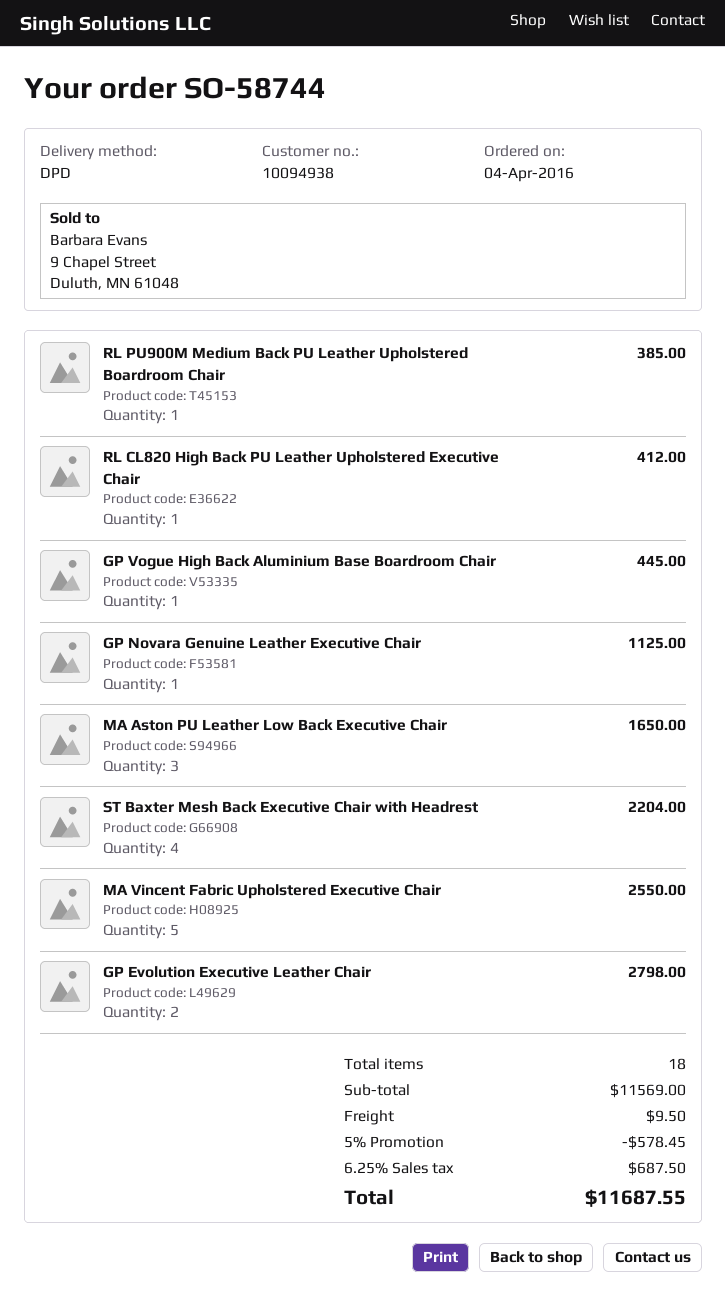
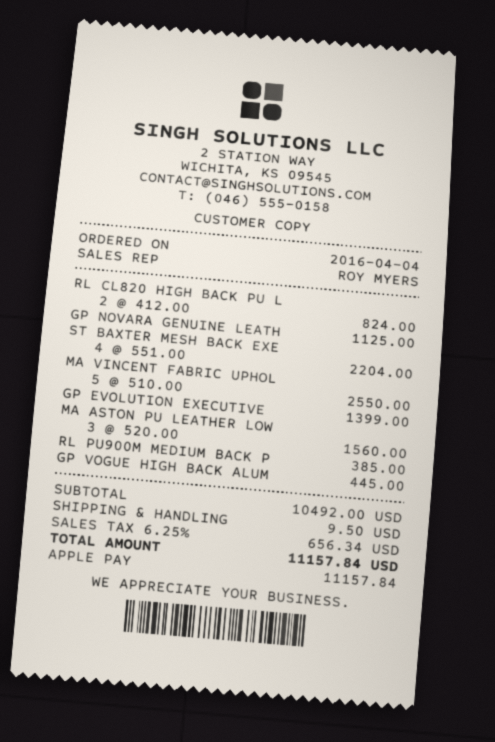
RL CL820 High Back PU Leather Upholstered Executive Chair: 1 for 412.00 -> 2 for 824.00
MA Aston PU Leather Low Back Executive Chair: 3 for 1650.00 -> 3 for 1560.00
GP Evolution Executive Leather Chair: 2 for 2798.00 -> 1 for 1399.00
subtotal: 11569.00 -> 10492.00
discount: 5% = 578.45 -> none
tax: 6.25% = 687.50 -> 6.25% = 656.34
total: 11687.55 -> 11157.84

